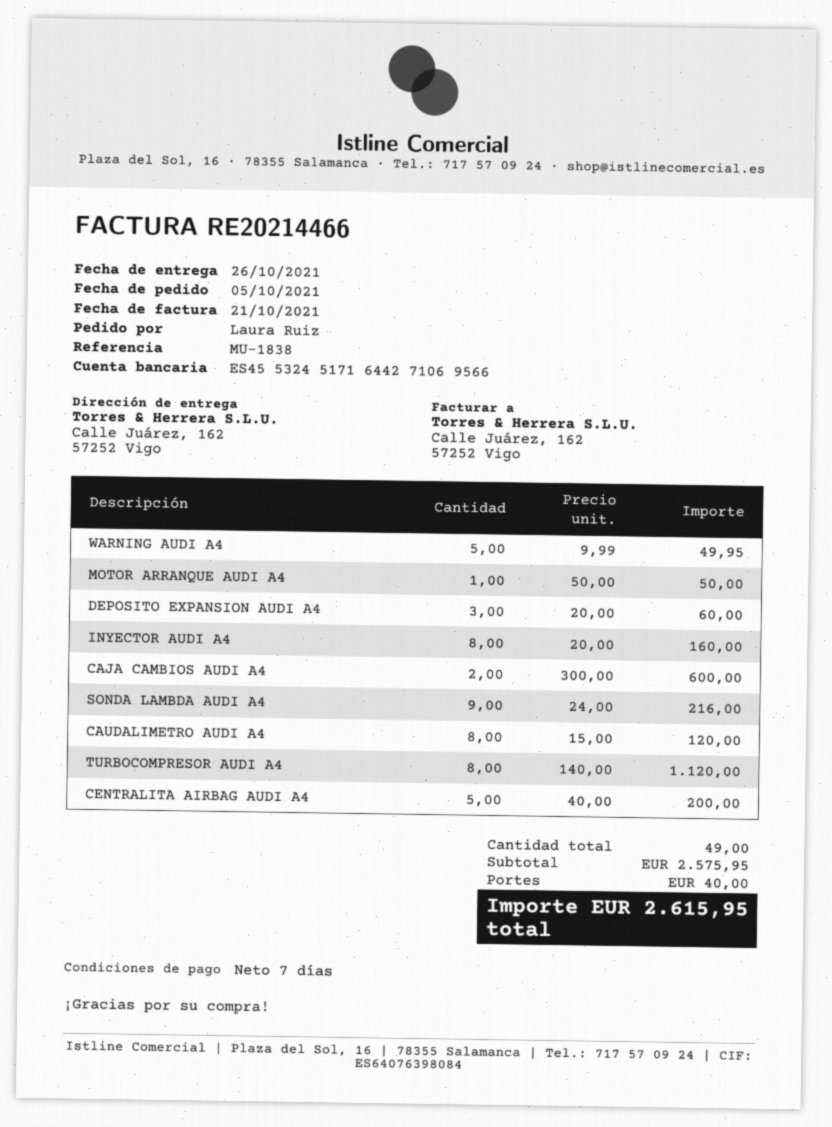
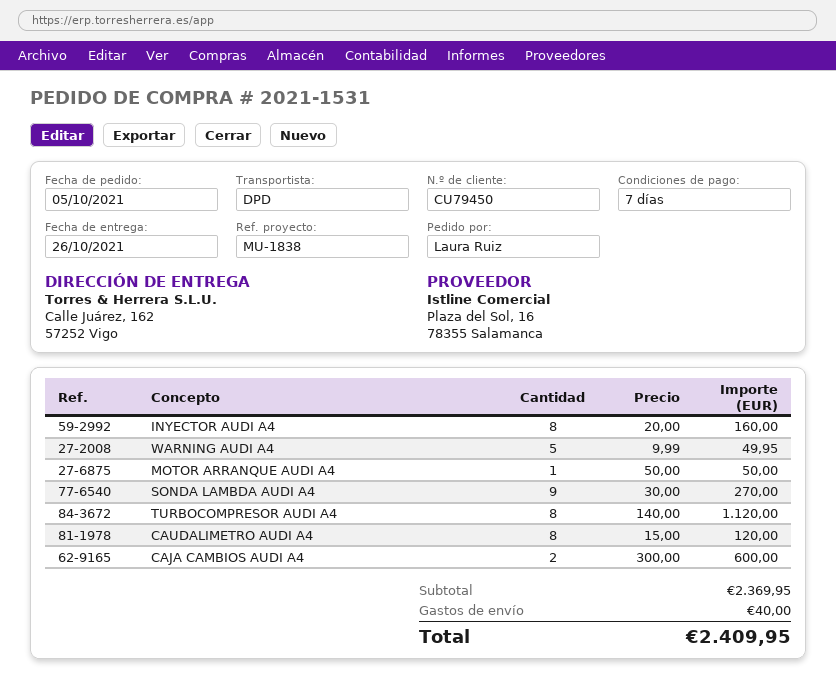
DEPOSITO EXPANSION AUDI A4: 3 x 20.00 = 60.00 -> none
SONDA LAMBDA AUDI A4: 9 x 24.00 = 216.00 -> 9 x 30.00 = 270.00
CENTRALITA AIRBAG AUDI A4: 5 x 40.00 = 200.00 -> none
subtotal: 2575.95 -> 2369.95
total: 2615.95 -> 2409.95

